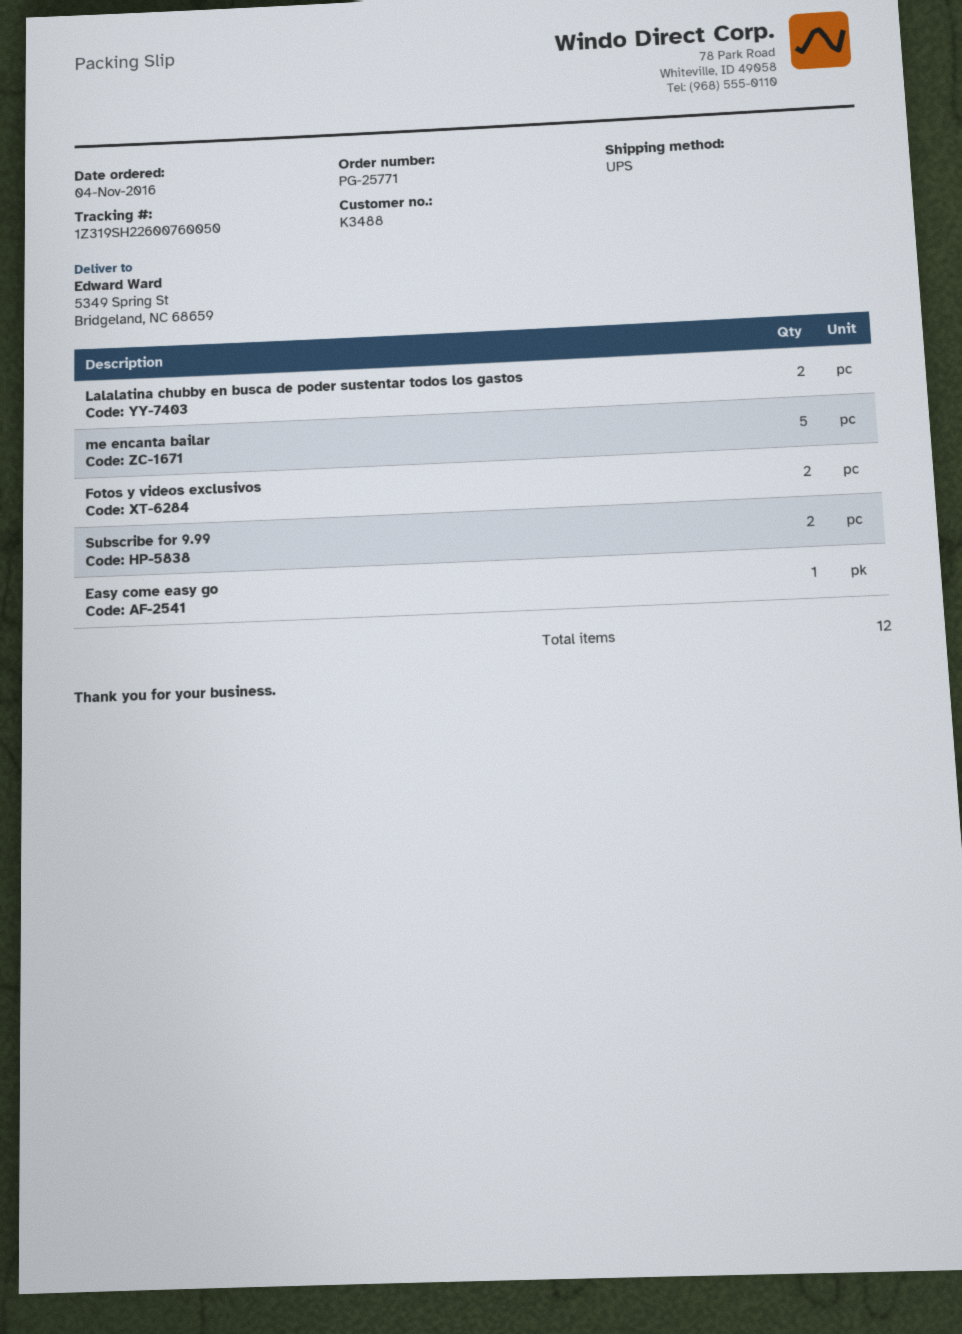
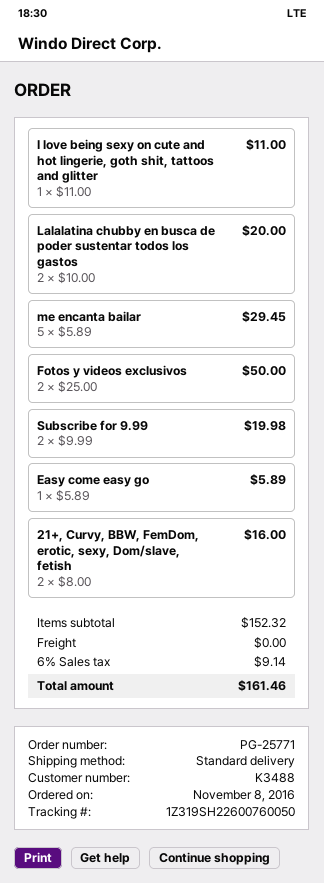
order date: 2016-11-04 -> 2016-11-08
shipping method: UPS -> standard
I love being sexy on cute and hot lingerie, goth shit, tattoos and glitter: none -> 1
21+, Curvy, BBW, FemDom, erotic, sexy, Dom/slave, fetish: none -> 2

